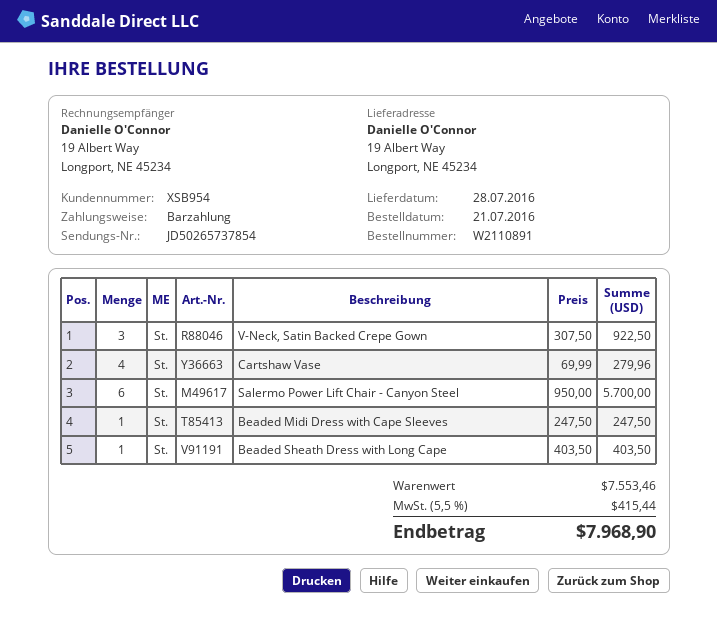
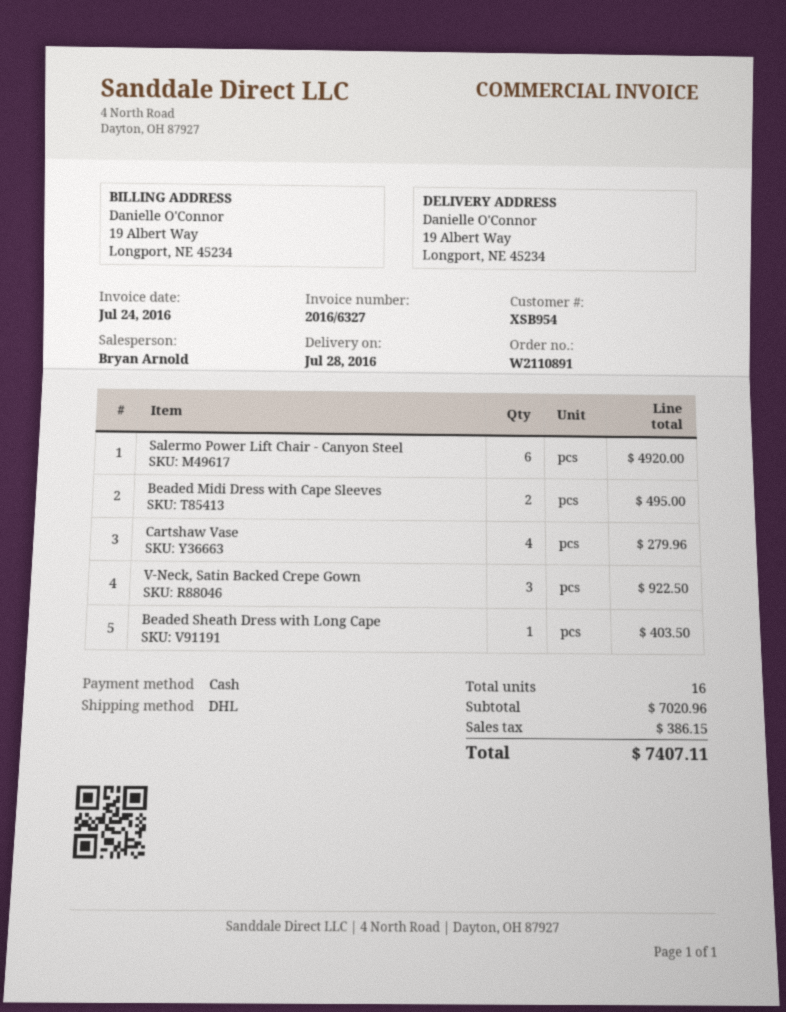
Salermo Power Lift Chair - Canyon Steel: 6 for 5700.00 -> 6 for 4920.00
Beaded Midi Dress with Cape Sleeves: 1 for 247.50 -> 2 for 495.00
subtotal: 7553.46 -> 7020.96
tax: 415.44 -> 386.15
total: 7968.90 -> 7407.11

